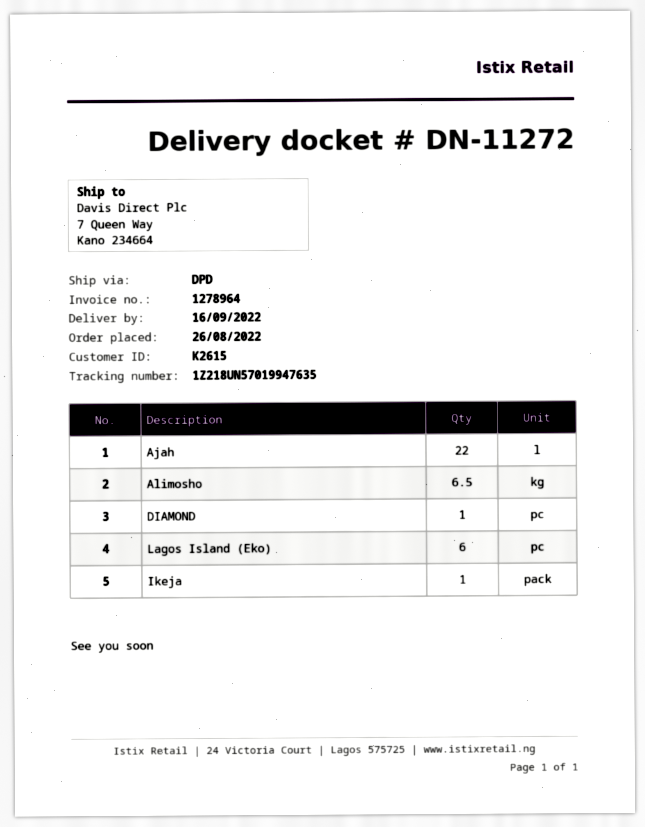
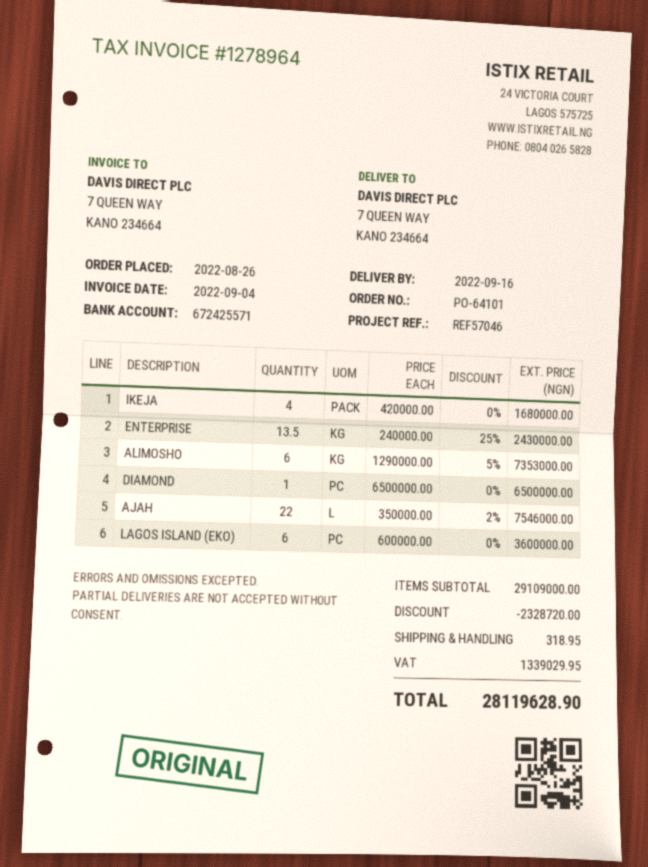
Alimosho: 6.5 -> 6
Ikeja: 1 -> 4
ENTERPRISE: none -> 13.5

